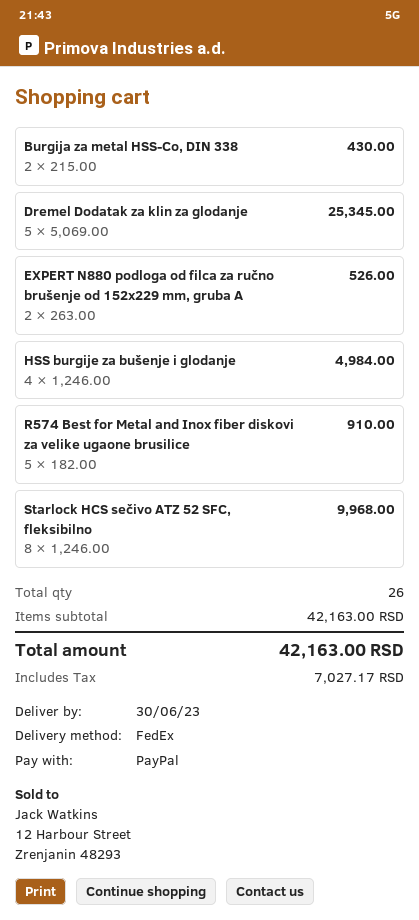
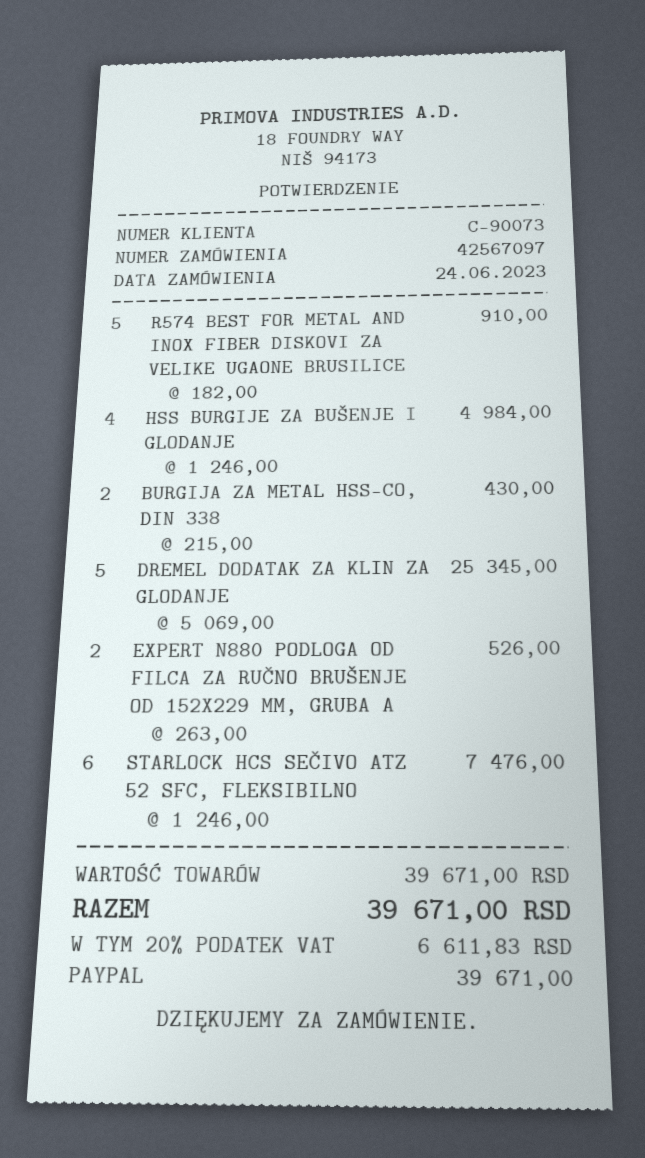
Starlock HCS sečivo ATZ 52 SFC, fleksibilno: 8 x 1246.00 = 9968.00 -> 6 x 1246.00 = 7476.00
subtotal: 42163.00 -> 39671.00
tax: 7027.17 -> 6611.83
total: 42163.00 -> 39671.00

